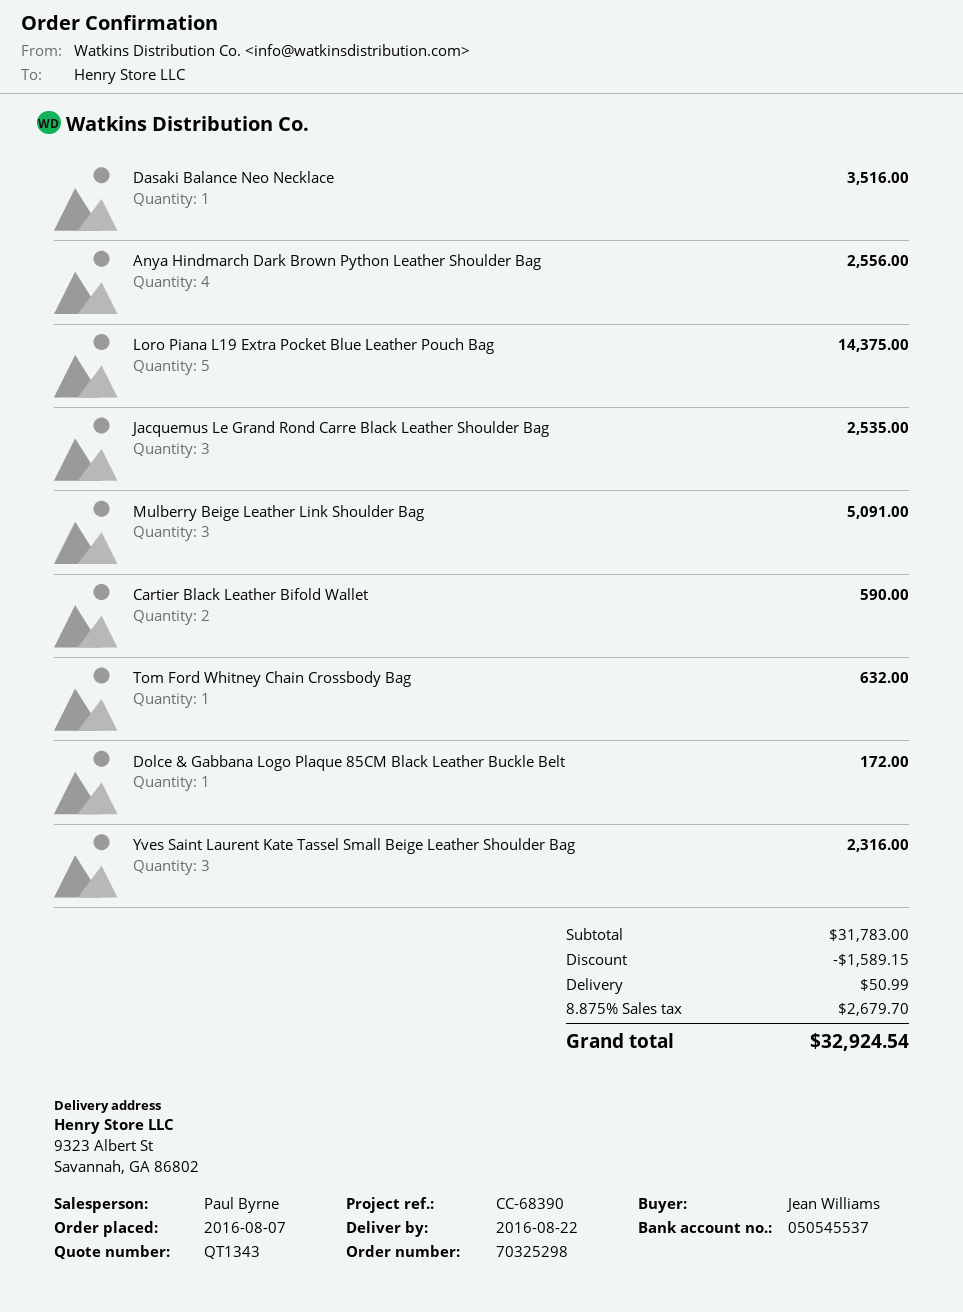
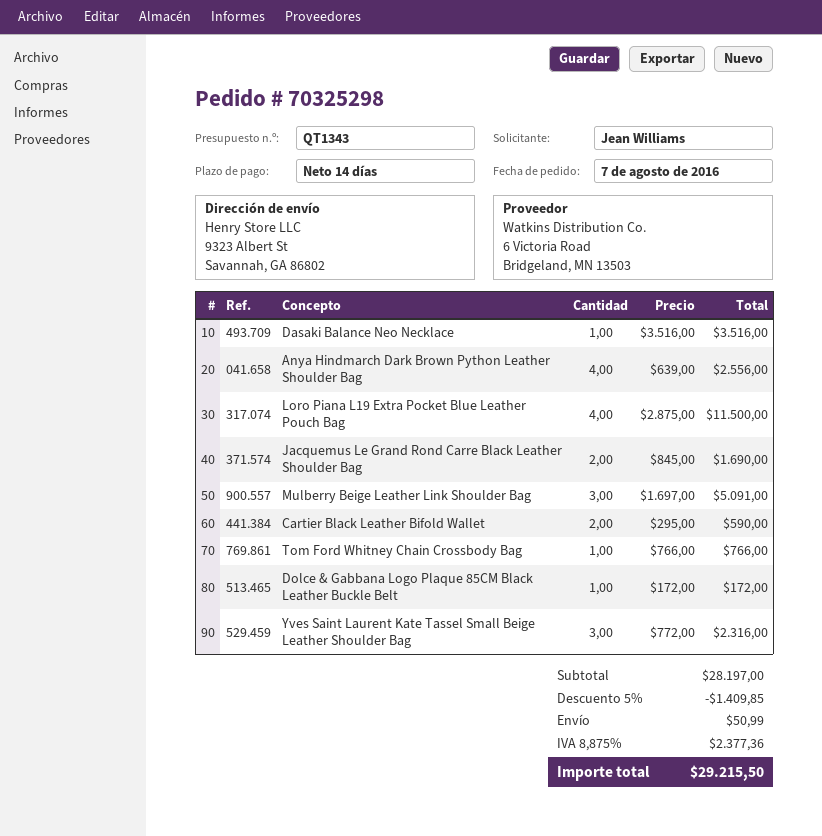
Loro Piana L19 Extra Pocket Blue Leather Pouch Bag: 5 for 14375.00 -> 4 for 11500.00
Jacquemus Le Grand Rond Carre Black Leather Shoulder Bag: 3 for 2535.00 -> 2 for 1690.00
Tom Ford Whitney Chain Crossbody Bag: 1 for 632.00 -> 1 for 766.00
subtotal: 31783.00 -> 28197.00
discount: 1589.15 -> 1409.85
tax: 8.875% = 2679.70 -> 8.875% = 2377.36
total: 32924.54 -> 29215.50

